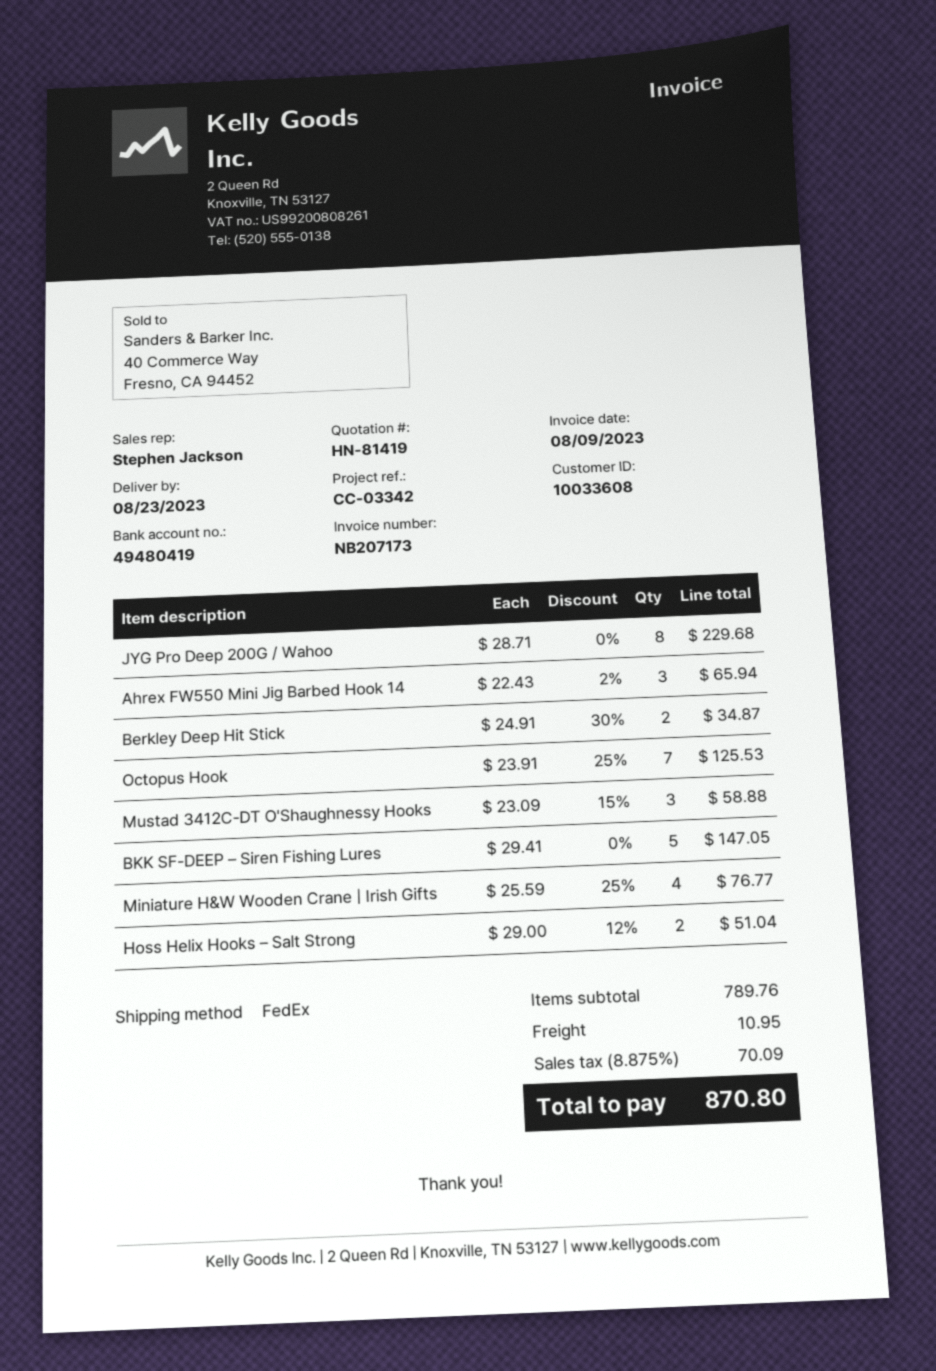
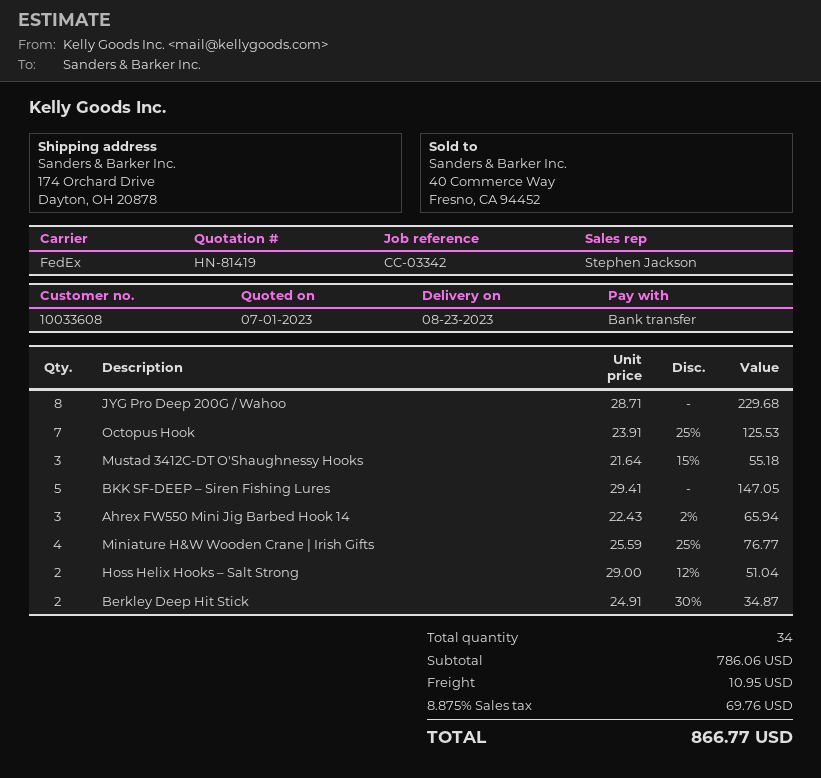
Mustad 3412C-DT O'Shaughnessy Hooks: 3 x 23.09 - 15% = 58.88 -> 3 x 21.64 - 15% = 55.18
subtotal: 789.76 -> 786.06
tax: 8.875% = 70.09 -> 8.875% = 69.76
total: 870.80 -> 866.77

